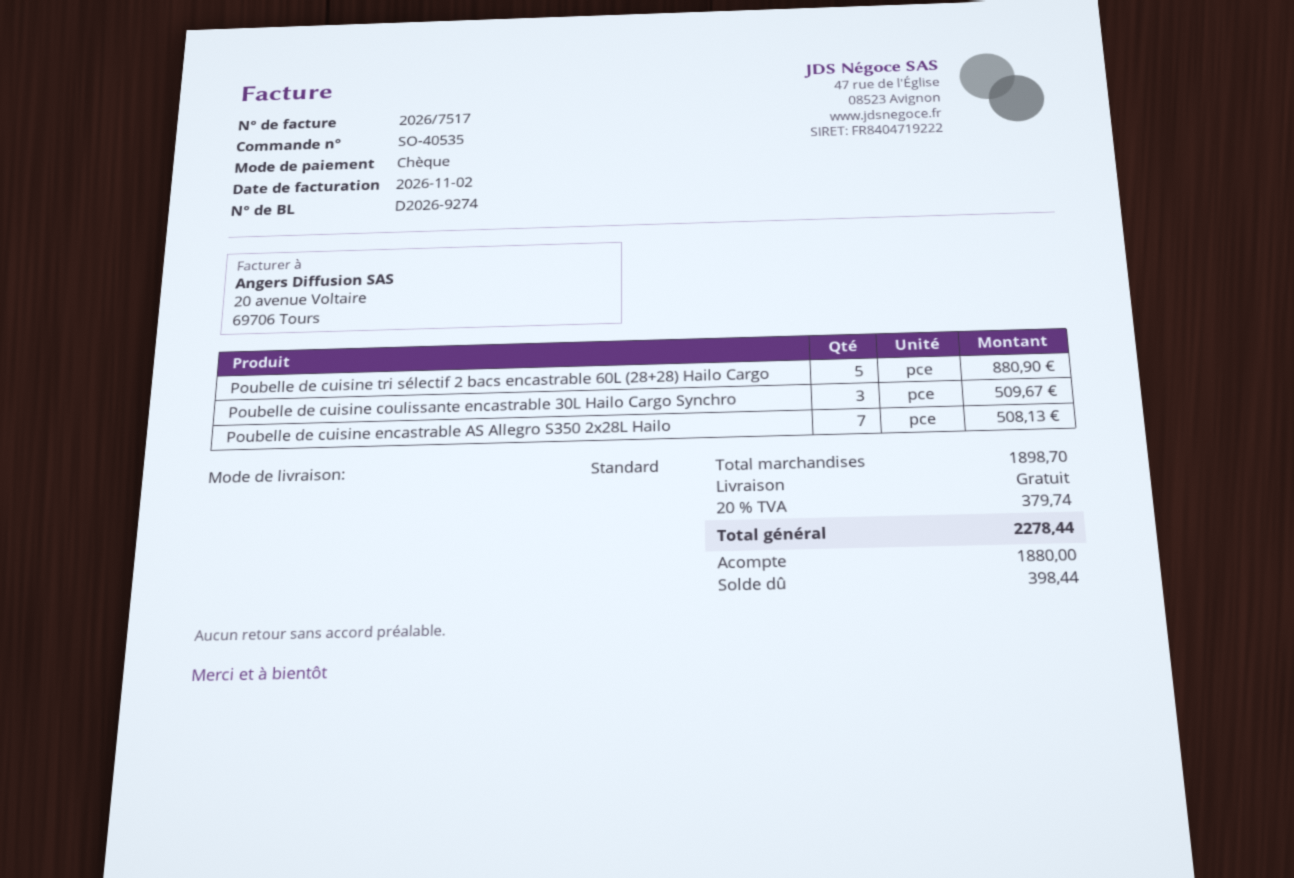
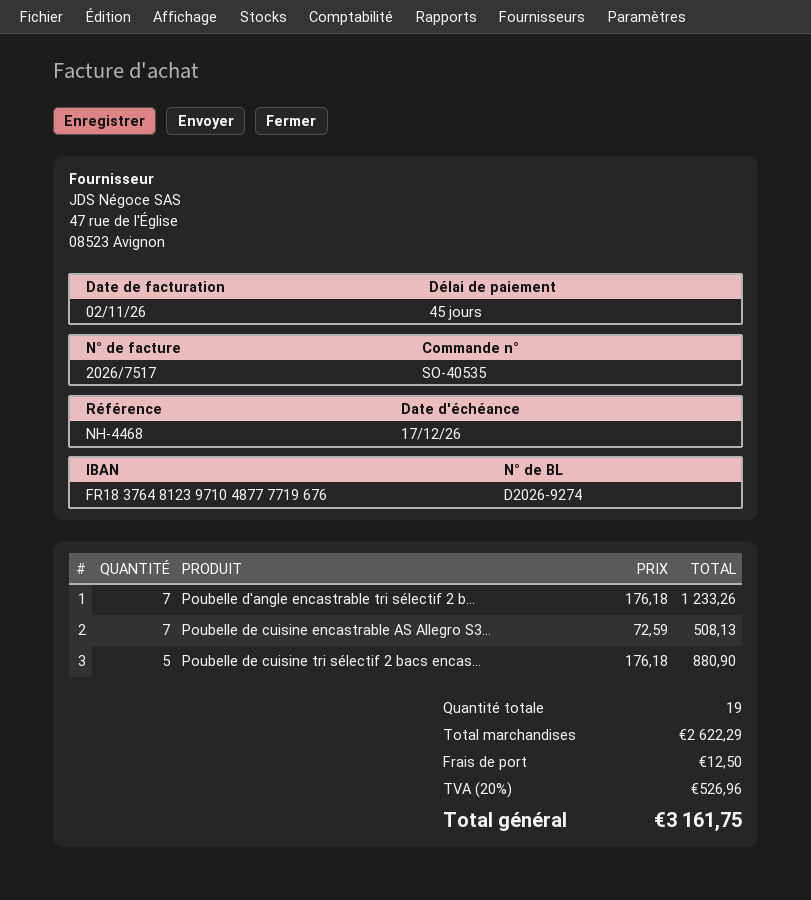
Poubelle de cuisine coulissante encastrable 30L Hailo Cargo Synchro: 3 for 509.67 -> none
Poubelle d'angle encastrable tri sélectif 2 b...: none -> 7 for 1233.26
subtotal: 1898.70 -> 2622.29
shipping: 0.00 -> 12.50
tax: 20% = 379.74 -> 20% = 526.96
total: 2278.44 -> 3161.75

